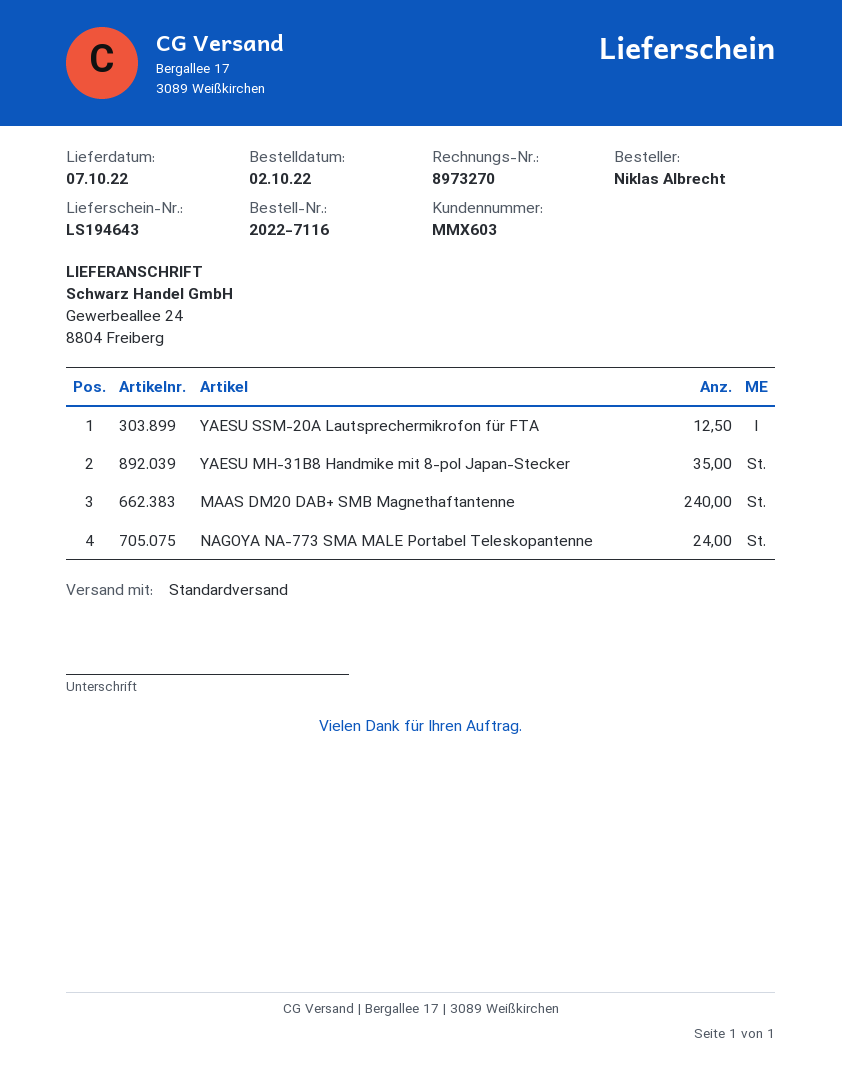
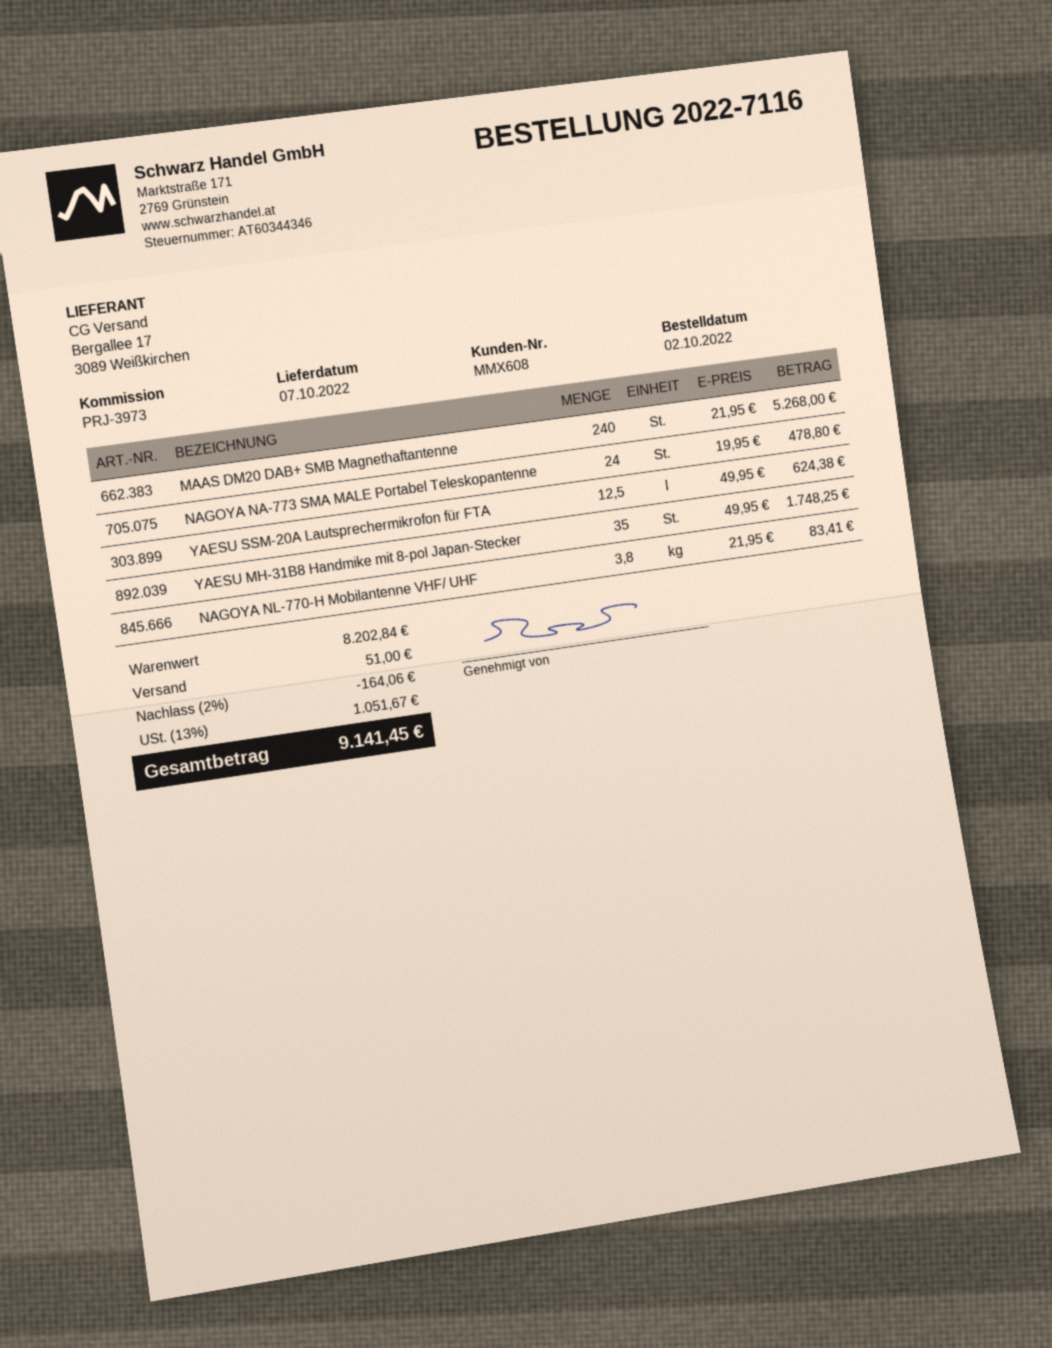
customer number: MMX603 -> MMX608
NAGOYA NL-770-H Mobilantenne VHF/ UHF: none -> 3.8

